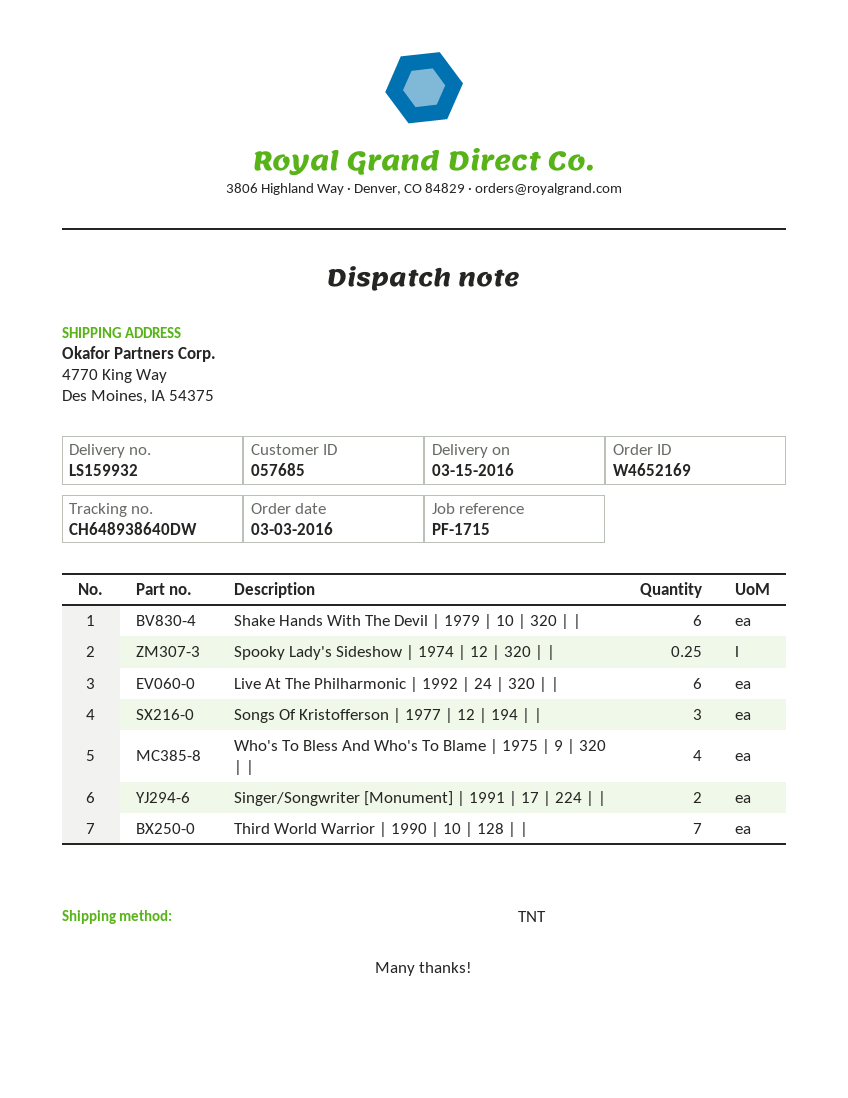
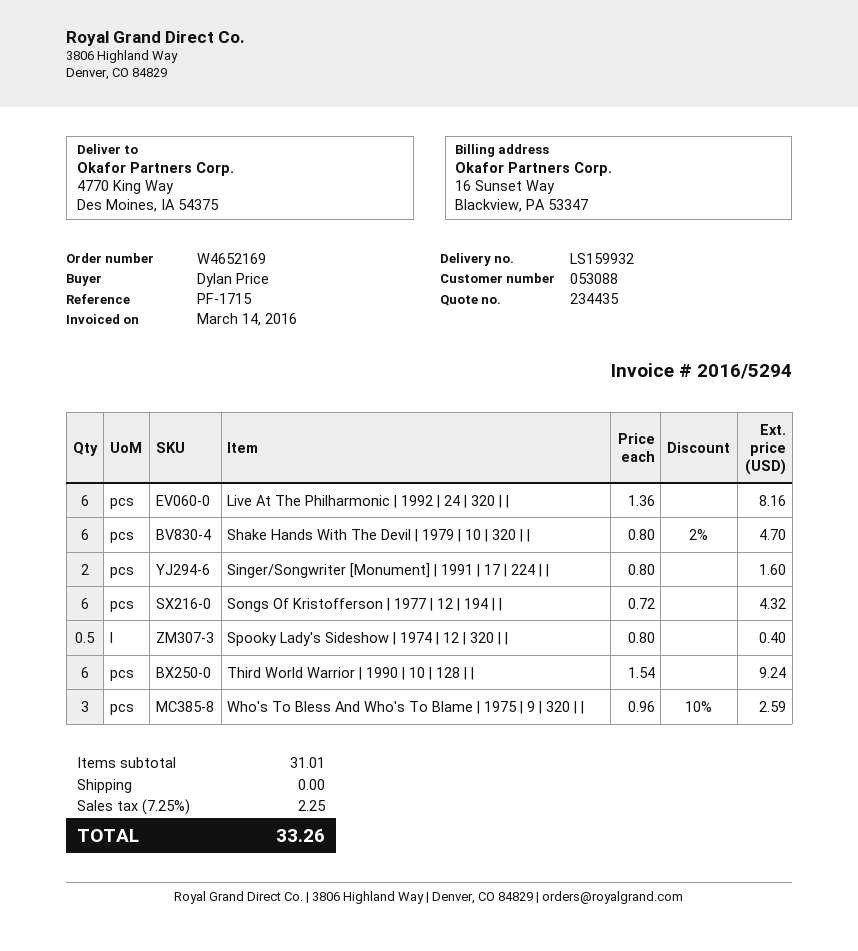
customer number: 057685 -> 053088
Spooky Lady's Sideshow | 1974 | 12 | 320 | |: 0.25 -> 0.5
Songs Of Kristofferson | 1977 | 12 | 194 | |: 3 -> 6
Who's To Bless And Who's To Blame | 1975 | 9 | 320 | |: 4 -> 3
Third World Warrior | 1990 | 10 | 128 | |: 7 -> 6

